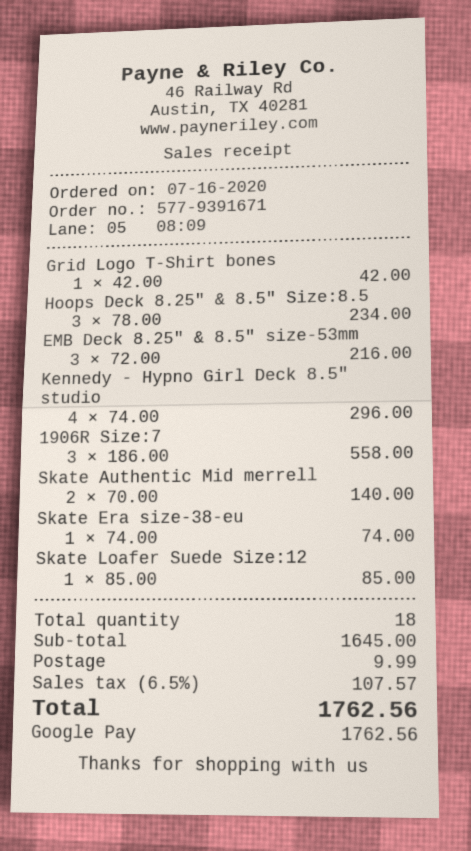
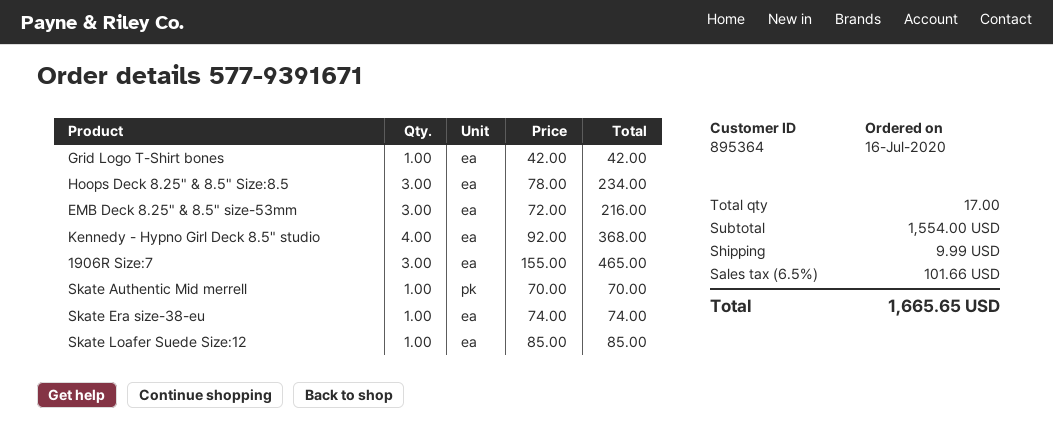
Kennedy - Hypno Girl Deck 8.5" studio: 4 x 74.00 = 296.00 -> 4 x 92.00 = 368.00
1906R Size:7: 3 x 186.00 = 558.00 -> 3 x 155.00 = 465.00
Skate Authentic Mid merrell: 2 x 70.00 = 140.00 -> 1 x 70.00 = 70.00
total quantity: 18 -> 17
subtotal: 1645.00 -> 1554.00
tax: 6.5% = 107.57 -> 6.5% = 101.66
total: 1762.56 -> 1665.65

